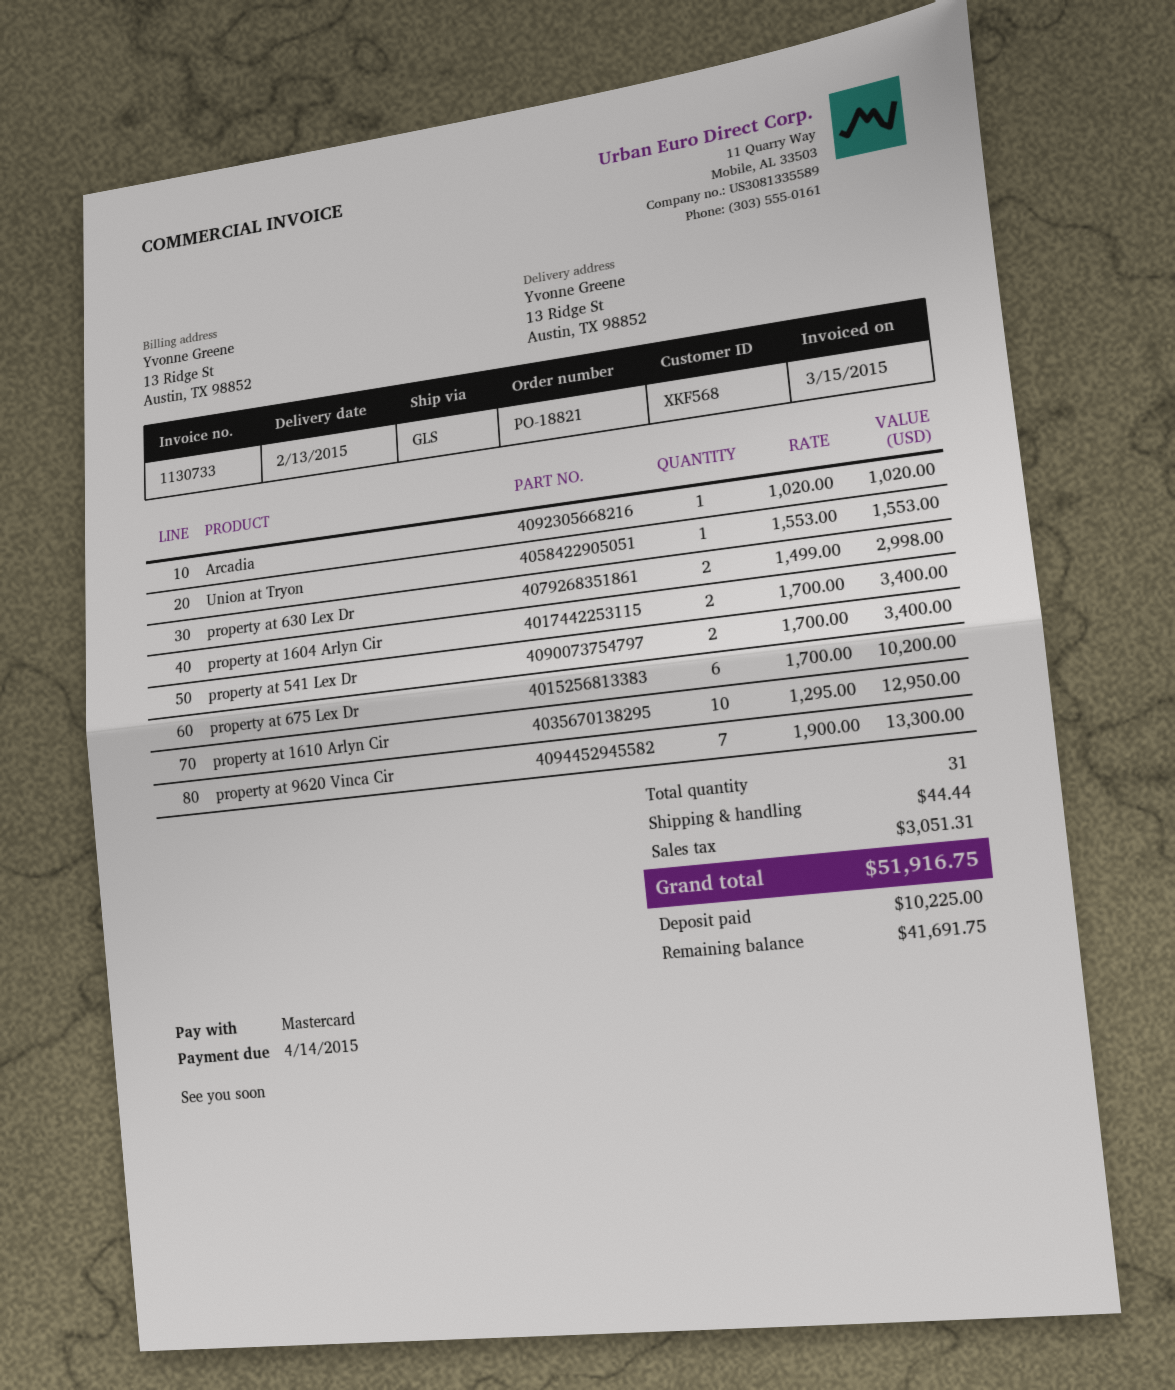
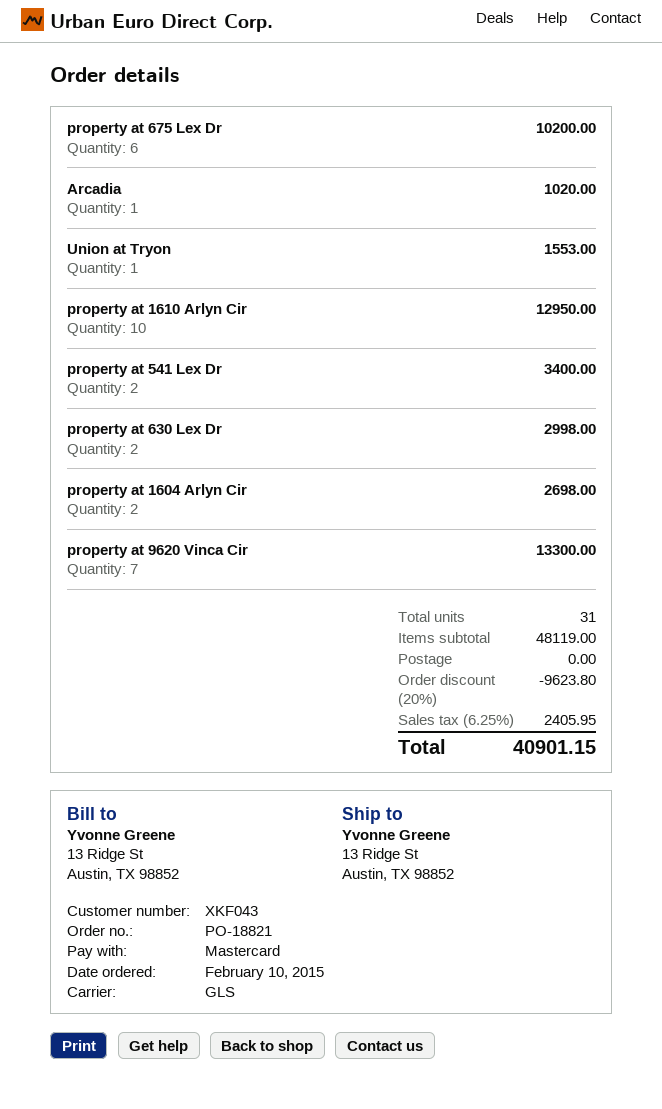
customer number: XKF568 -> XKF043
property at 1604 Arlyn Cir: 2 for 3400.00 -> 2 for 2698.00
discount: none -> 20% = 9623.80
shipping: 44.44 -> 0.00
tax: 3051.31 -> 2405.95
total: 51916.75 -> 40901.15

